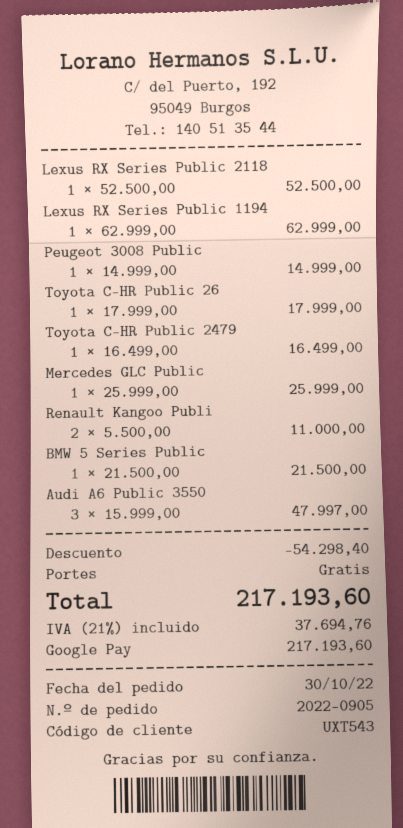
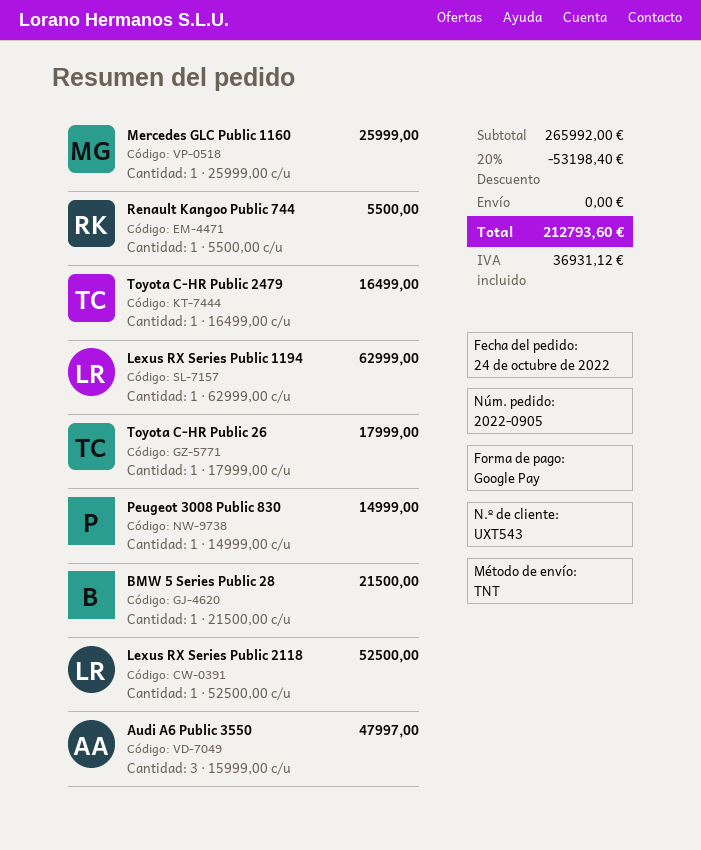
order date: 2022-10-30 -> 2022-10-24
Renault Kangoo Publi: 2 x 5500.00 = 11000.00 -> 1 x 5500.00 = 5500.00
discount: 54298.40 -> 53198.40
tax: 37694.76 -> 36931.12
total: 217193.60 -> 212793.60

